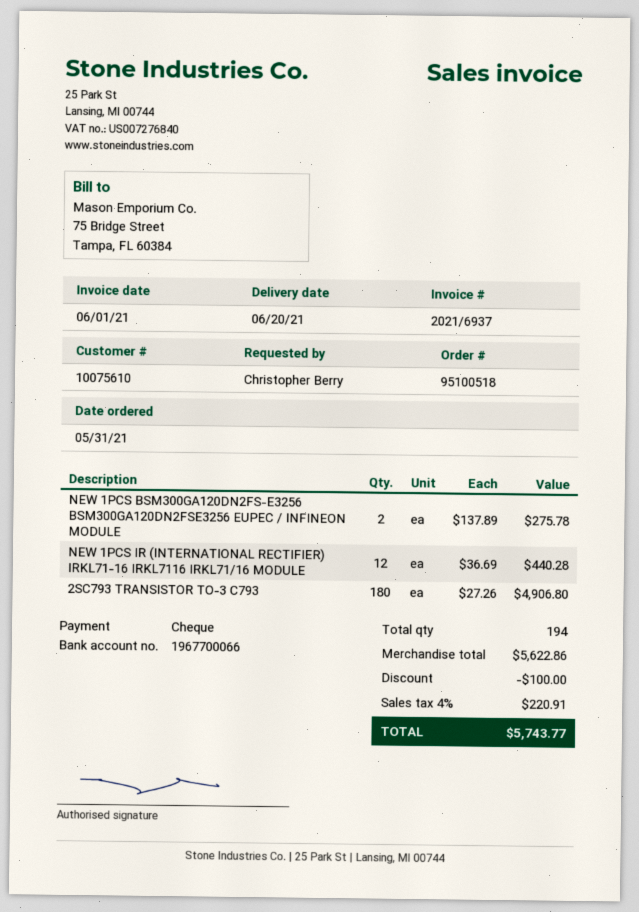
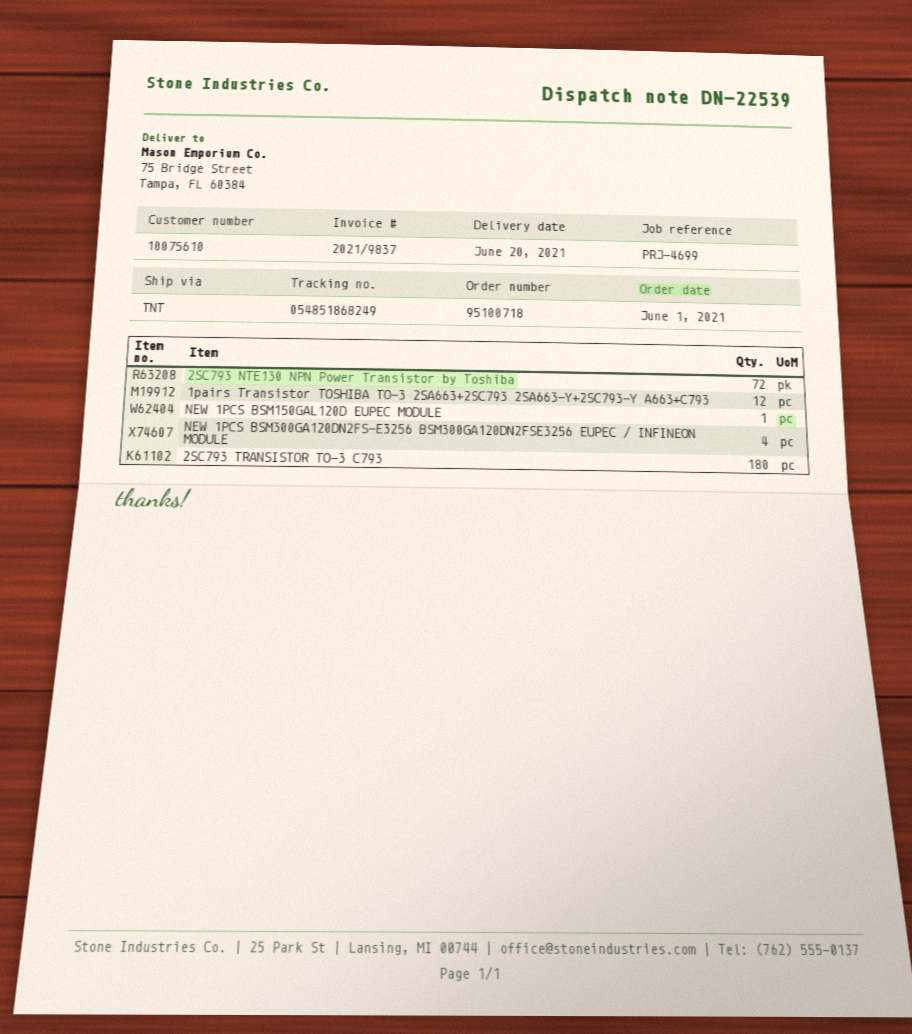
order number: 95100518 -> 95100718
order date: 2021-05-31 -> 2021-06-01
invoice number: 2021/6937 -> 2021/9837
NEW 1PCS BSM300GA120DN2FS-E3256 BSM300GA120DN2FSE3256 EUPEC / INFINEON MODULE: 2 -> 4
NEW 1PCS IR (INTERNATIONAL RECTIFIER) IRKL71-16 IRKL7116 IRKL71/16 MODULE: 12 -> none
2SC793 NTE130 NPN Power Transistor by Toshiba: none -> 72
1pairs Transistor TOSHIBA TO-3 2SA663+2SC793 2SA663-Y+2SC793-Y A663+C793: none -> 12
NEW 1PCS BSM150GAL120D EUPEC MODULE: none -> 1

